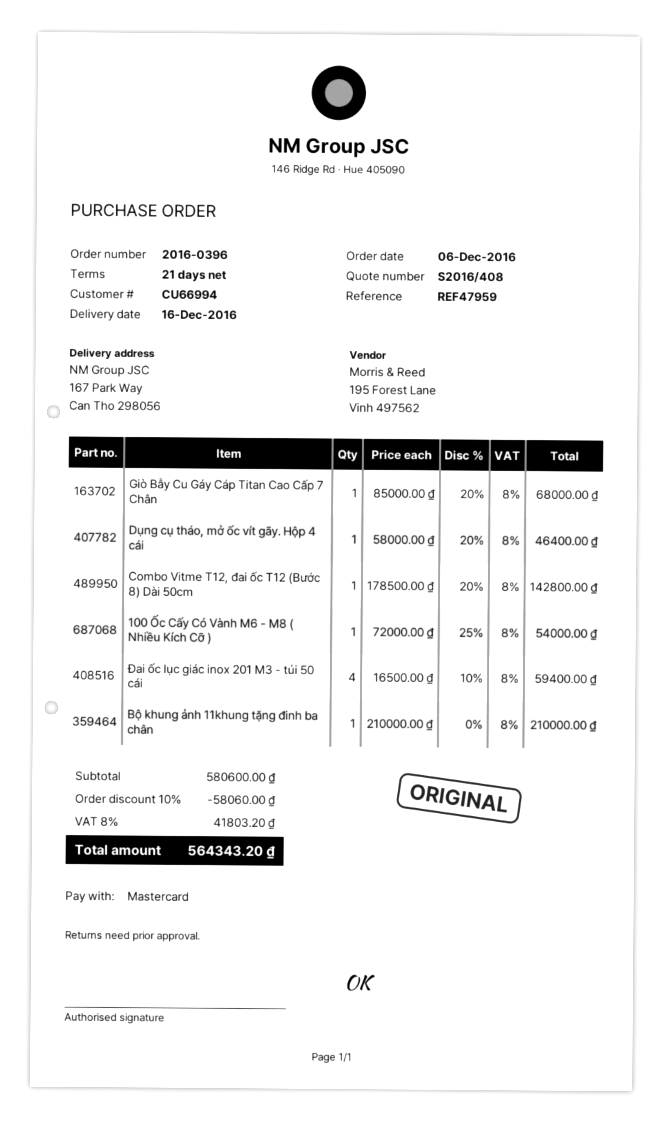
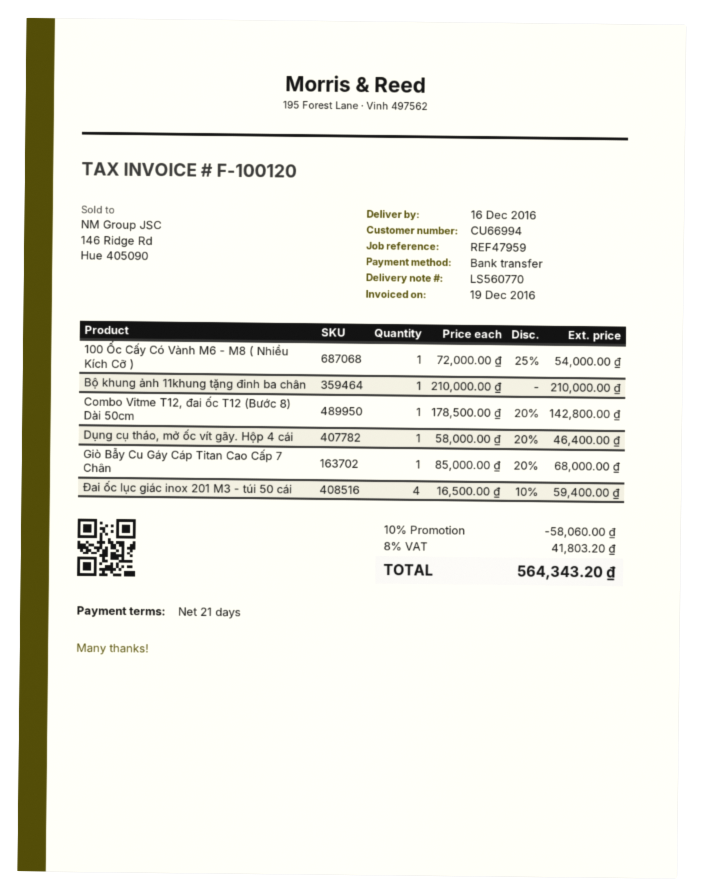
payment method: Mastercard -> bank transfer

